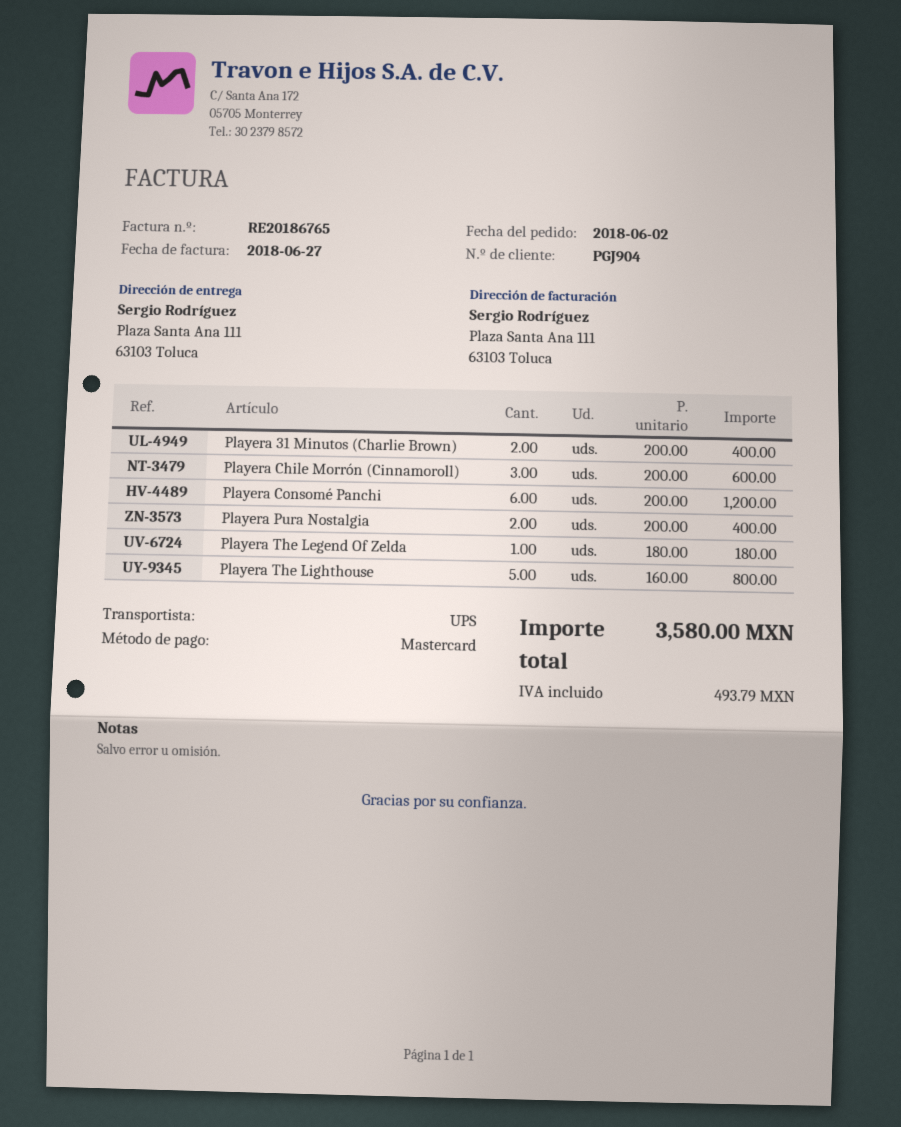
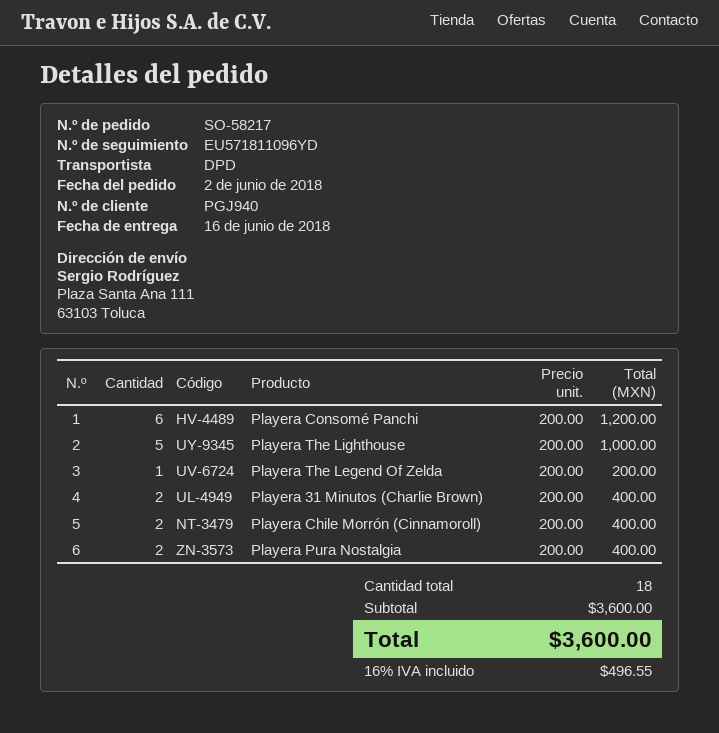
customer number: PGJ904 -> PGJ940
shipping method: UPS -> DPD
Playera Chile Morrón (Cinnamoroll): 3 x 200.00 = 600.00 -> 2 x 200.00 = 400.00
Playera The Legend Of Zelda: 1 x 180.00 = 180.00 -> 1 x 200.00 = 200.00
Playera The Lighthouse: 5 x 160.00 = 800.00 -> 5 x 200.00 = 1000.00
tax: 493.79 -> 496.55
total: 3580.00 -> 3600.00

